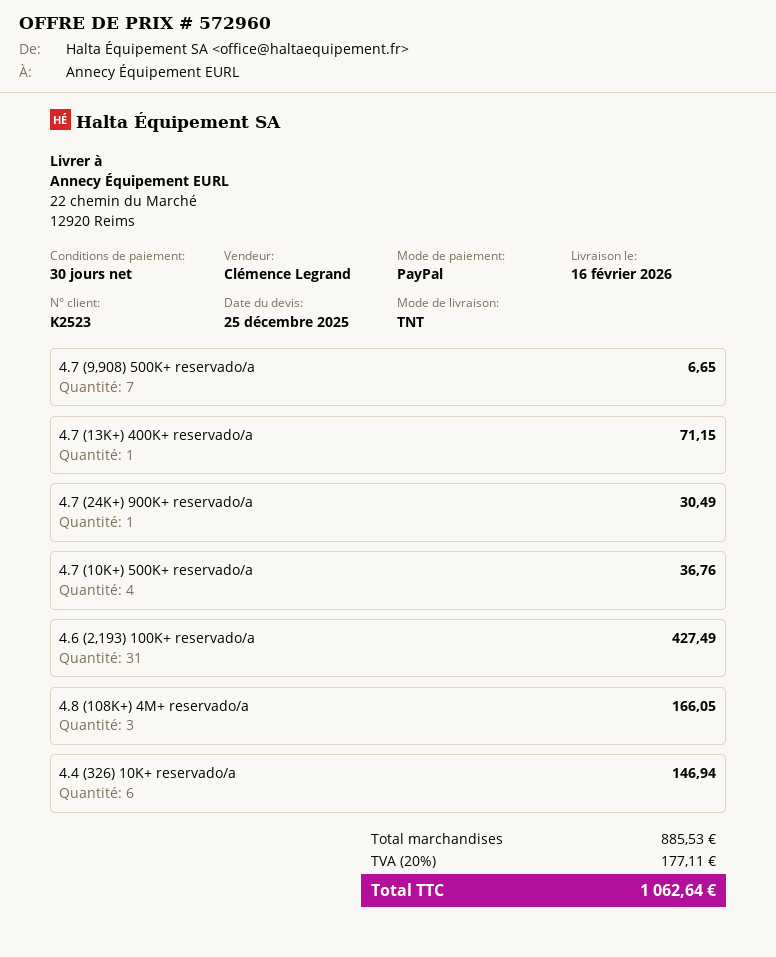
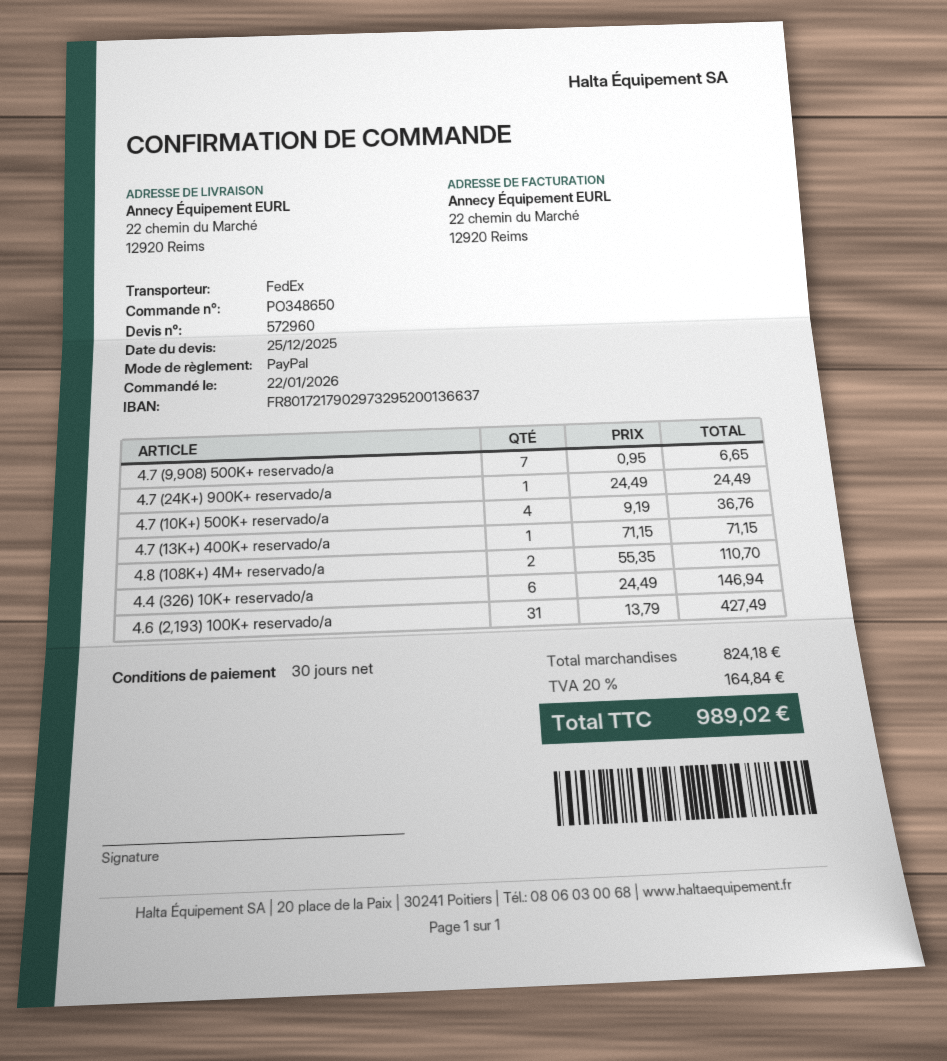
shipping method: TNT -> FedEx
4.7 (24K+) 900K+ reservado/a: 1 for 30.49 -> 1 for 24.49
4.8 (108K+) 4M+ reservado/a: 3 for 166.05 -> 2 for 110.70
subtotal: 885.53 -> 824.18
tax: 20% = 177.11 -> 20% = 164.84
total: 1062.64 -> 989.02

